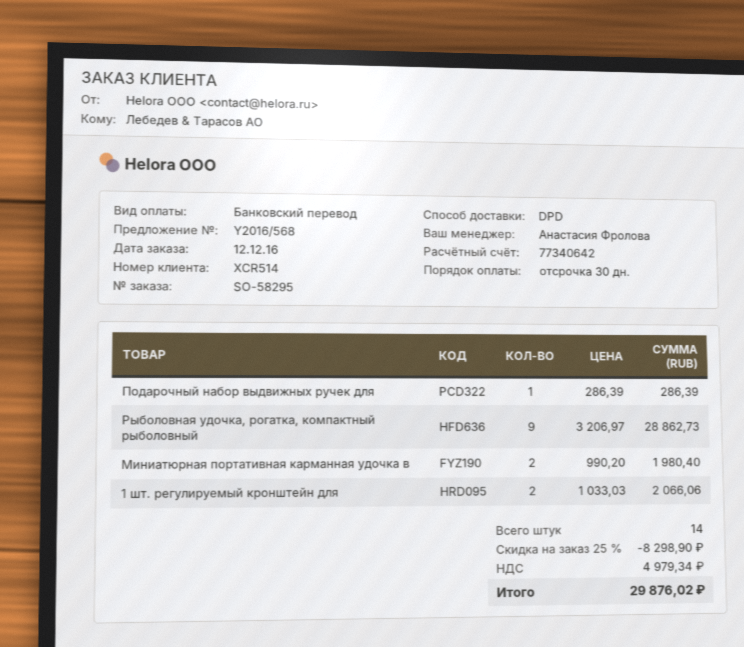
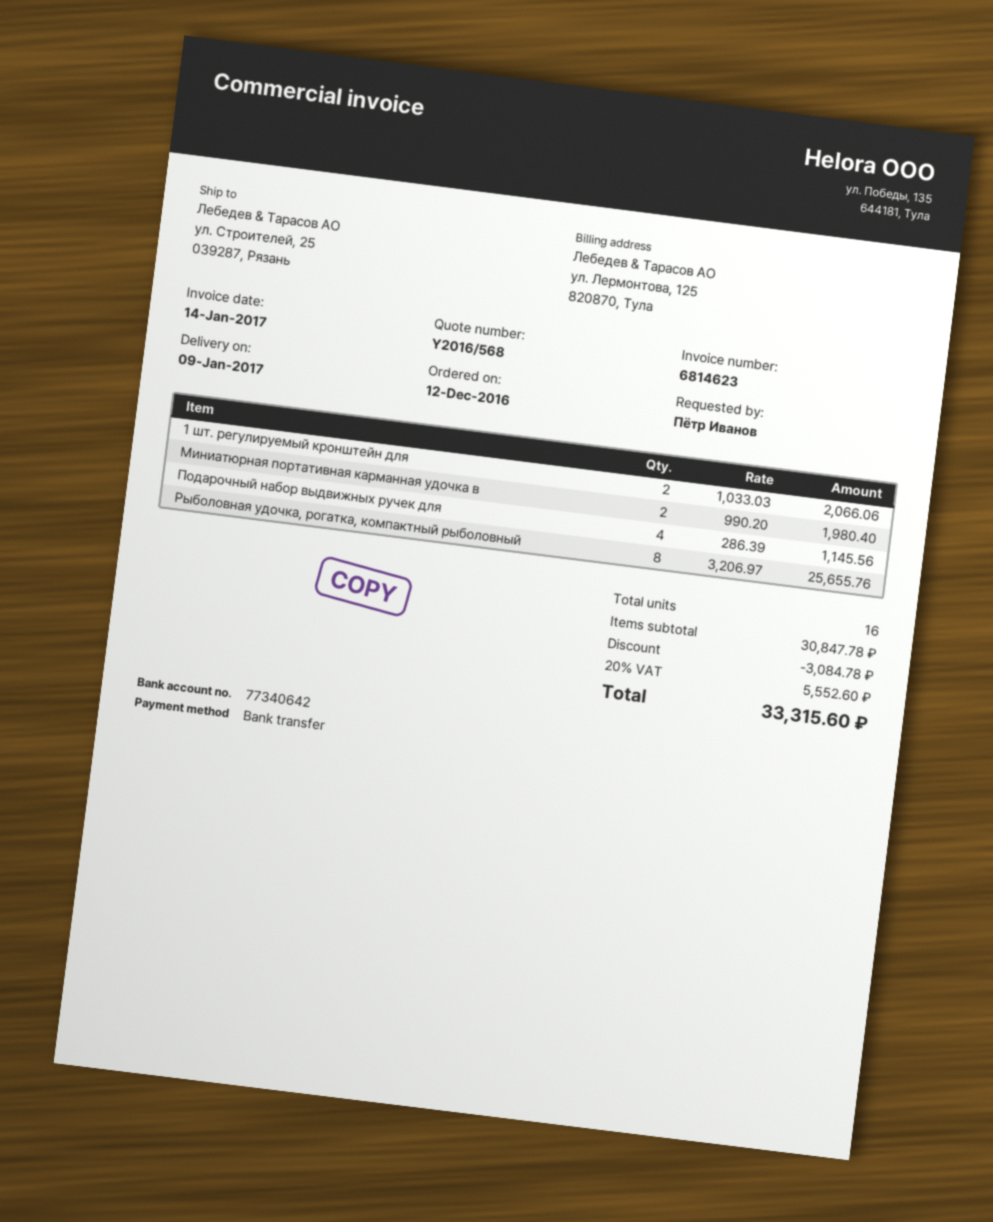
Подарочный набор выдвижных ручек для: 1 x 286.39 = 286.39 -> 4 x 286.39 = 1145.56
Рыболовная удочка, рогатка, компактный рыболовный: 9 x 3206.97 = 28862.73 -> 8 x 3206.97 = 25655.76
total quantity: 14 -> 16
discount: 8298.90 -> 3084.78
tax: 4979.34 -> 5552.60
total: 29876.02 -> 33315.60

